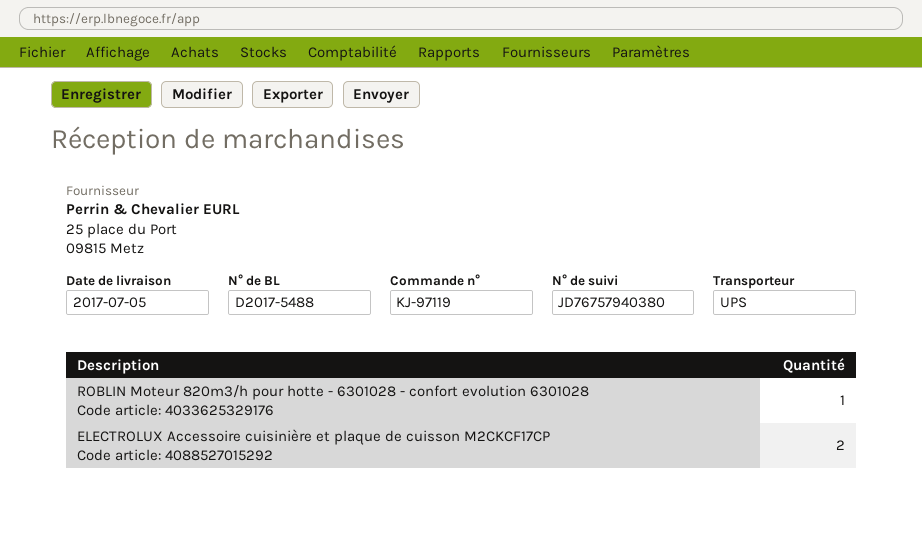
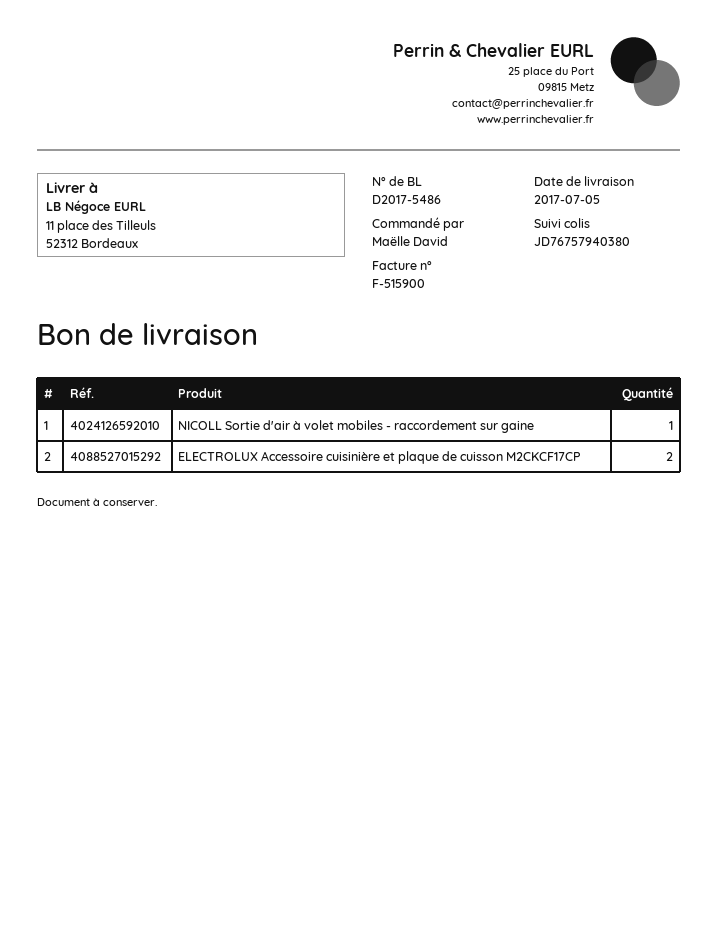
delivery note number: D2017-5488 -> D2017-5486
ROBLIN Moteur 820m3/h pour hotte - 6301028 - confort evolution 6301028: 1 -> none
NICOLL Sortie d'air à volet mobiles - raccordement sur gaine: none -> 1

